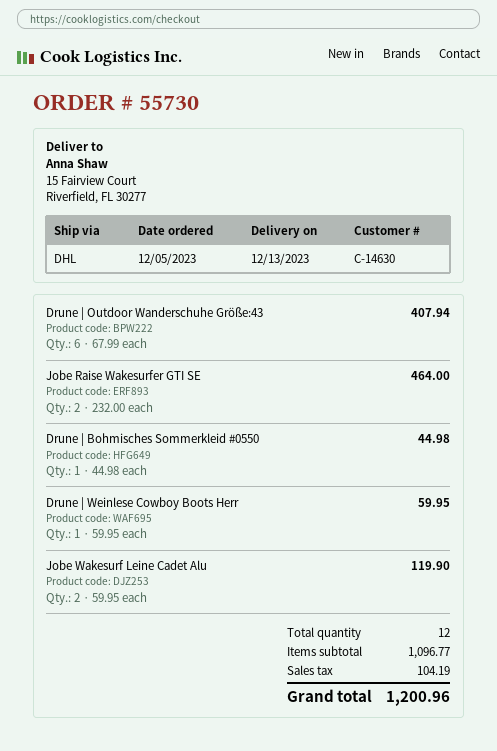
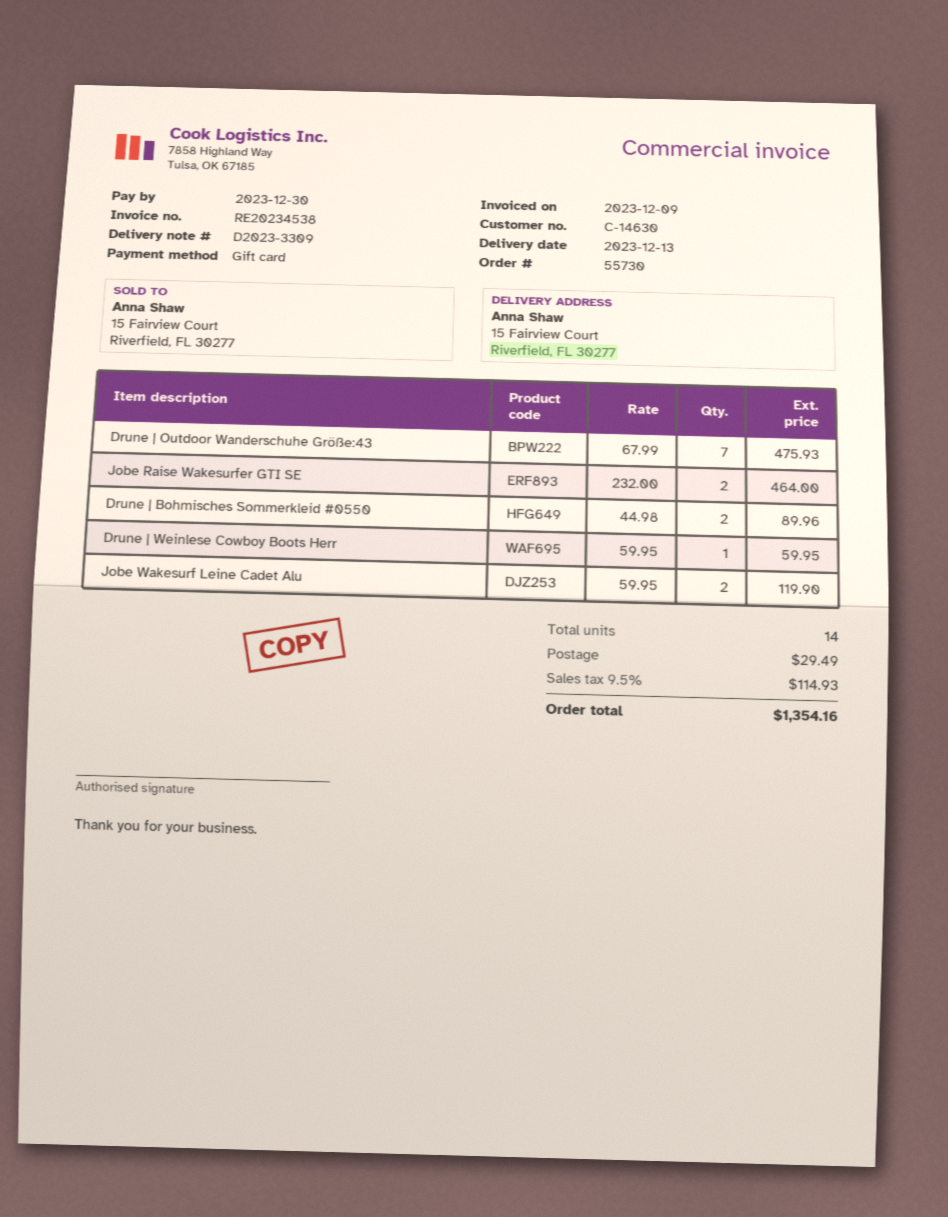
Drune | Outdoor Wanderschuhe Größe:43: 6 x 67.99 = 407.94 -> 7 x 67.99 = 475.93
Drune | Bohmisches Sommerkleid #0550: 1 x 44.98 = 44.98 -> 2 x 44.98 = 89.96
total quantity: 12 -> 14
shipping: none -> 29.49
tax: 104.19 -> 114.93
total: 1200.96 -> 1354.16

